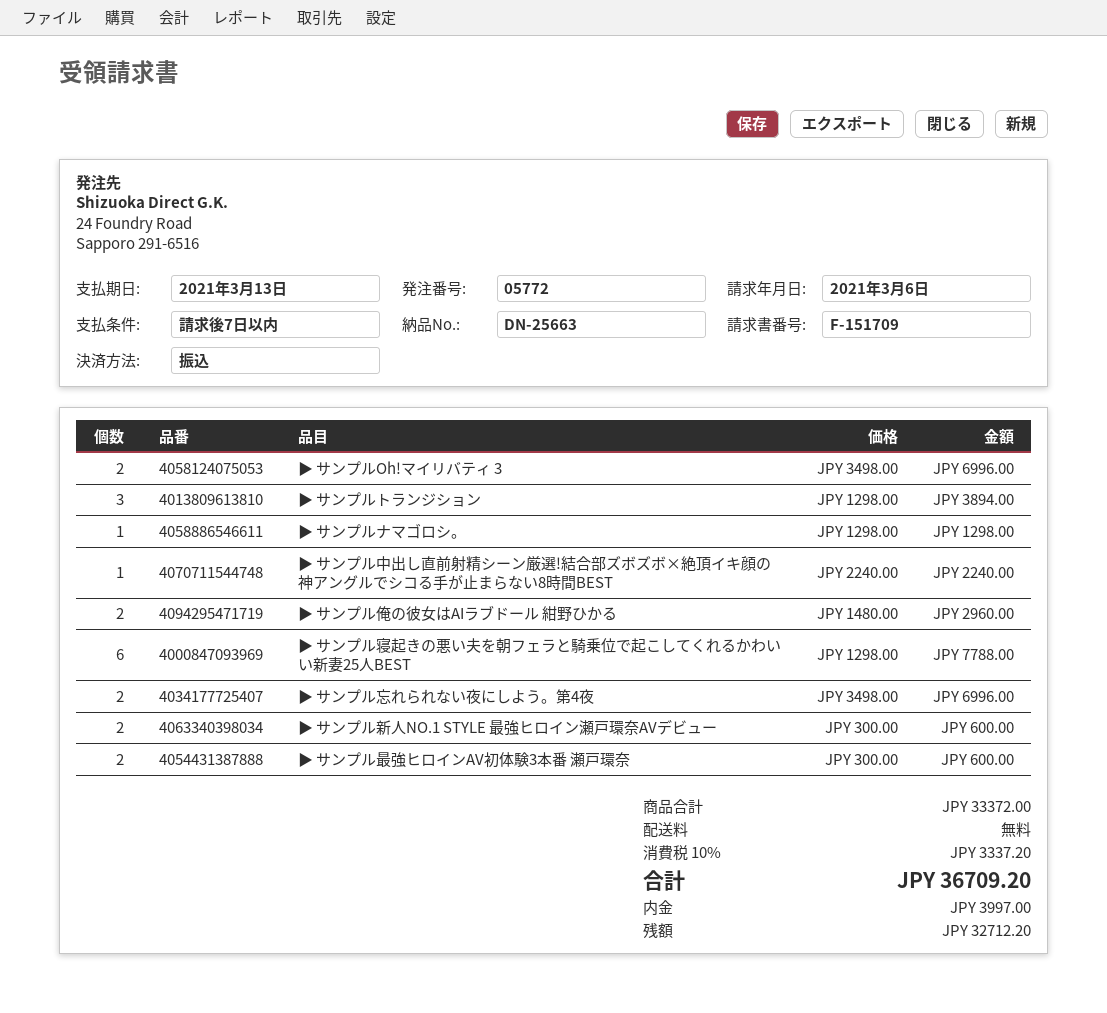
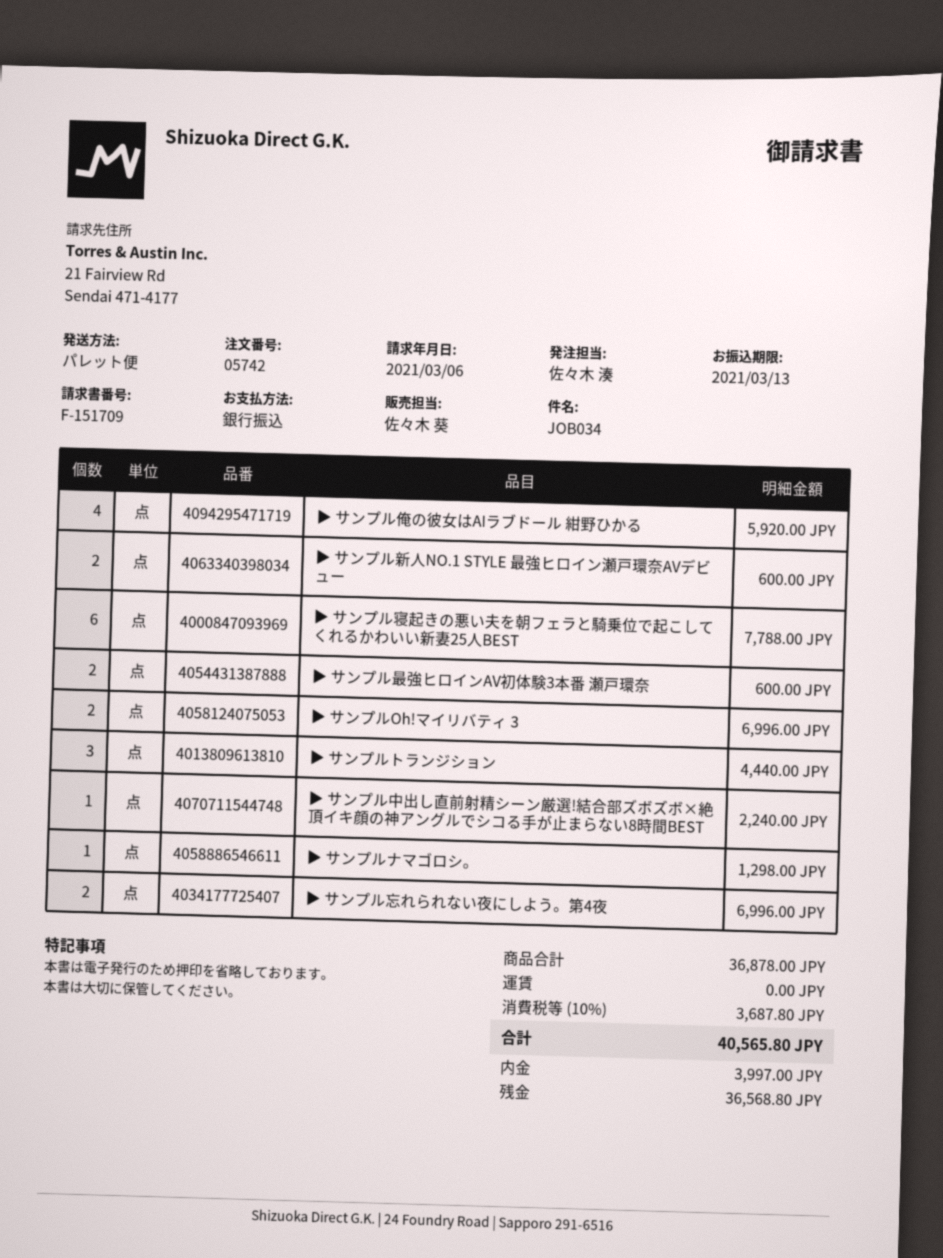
order number: 05772 -> 05742
▶ サンプルトランジション: 3 for 3894.00 -> 3 for 4440.00
▶ サンプル俺の彼女はAIラブドール 紺野ひかる: 2 for 2960.00 -> 4 for 5920.00
subtotal: 33372.00 -> 36878.00
tax: 10% = 3337.20 -> 10% = 3687.80
total: 36709.20 -> 40565.80
balance: 32712.20 -> 36568.80

